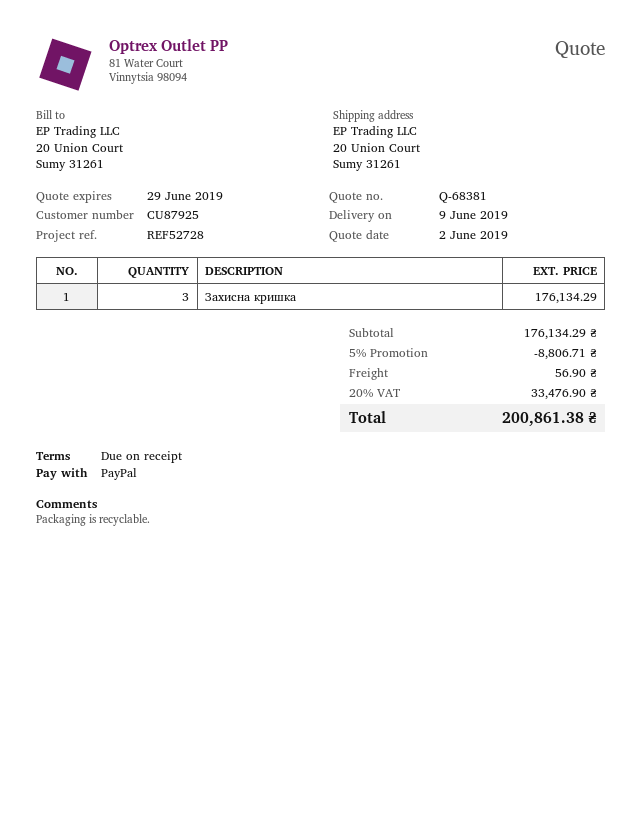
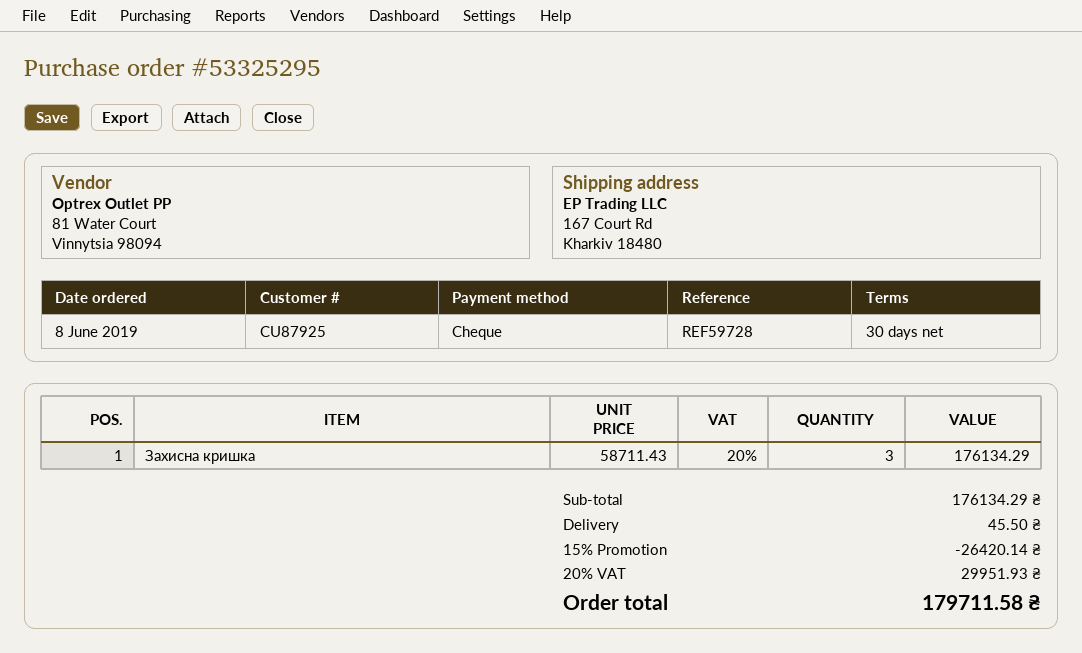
payment terms: on receipt -> 30 days
reference: REF52728 -> REF59728
payment method: PayPal -> cheque
ship to: 20 Union Court, Sumy 31261 -> 167 Court Rd, Kharkiv 18480
discount: 5% = 8806.71 -> 15% = 26420.14
shipping: 56.90 -> 45.50
tax: 20% = 33476.90 -> 20% = 29951.93
total: 200861.38 -> 179711.58

